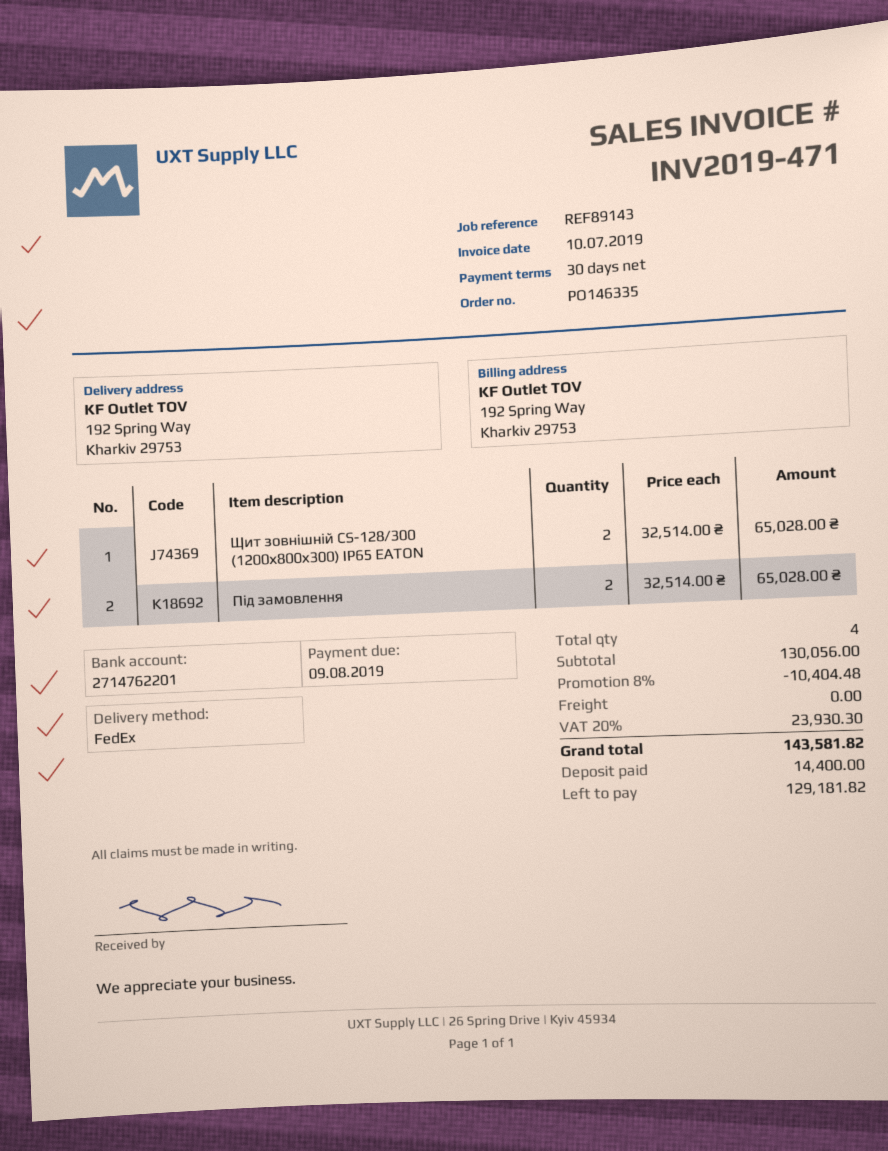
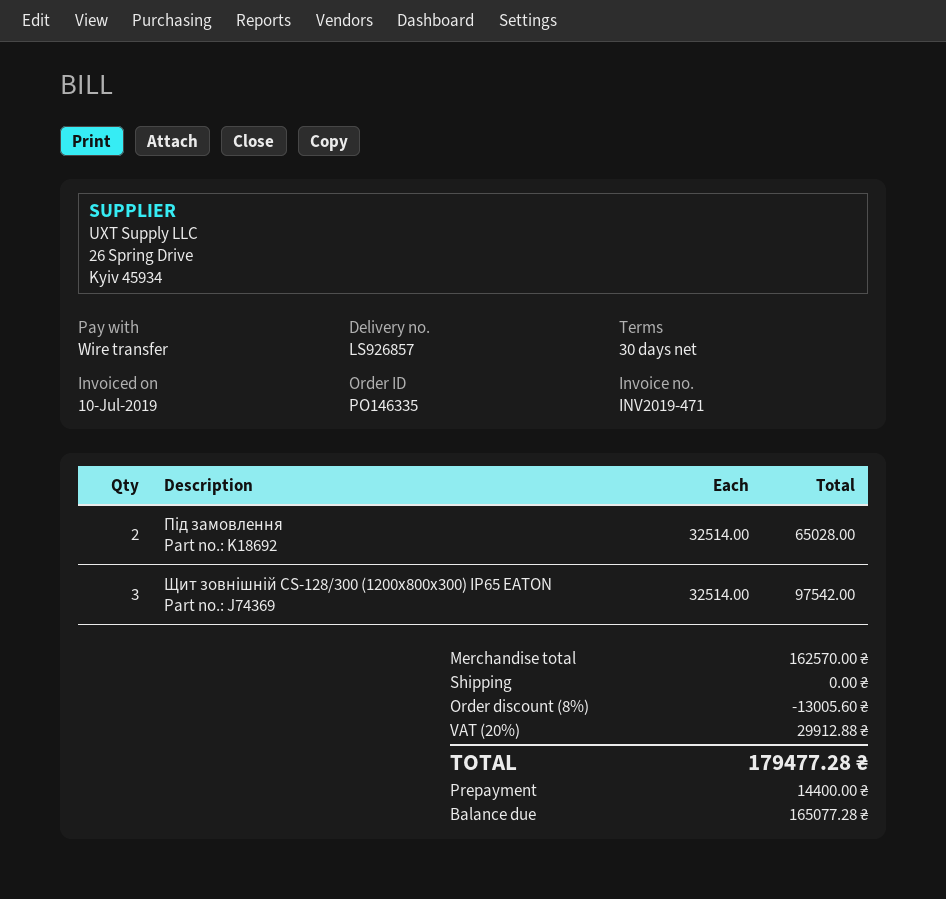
Щит зовнішній CS-128/300 (1200х800х300) IP65 EATON: 2 x 32514.00 = 65028.00 -> 3 x 32514.00 = 97542.00
subtotal: 130056.00 -> 162570.00
discount: 8% = 10404.48 -> 8% = 13005.60
tax: 20% = 23930.30 -> 20% = 29912.88
total: 143581.82 -> 179477.28
balance: 129181.82 -> 165077.28

